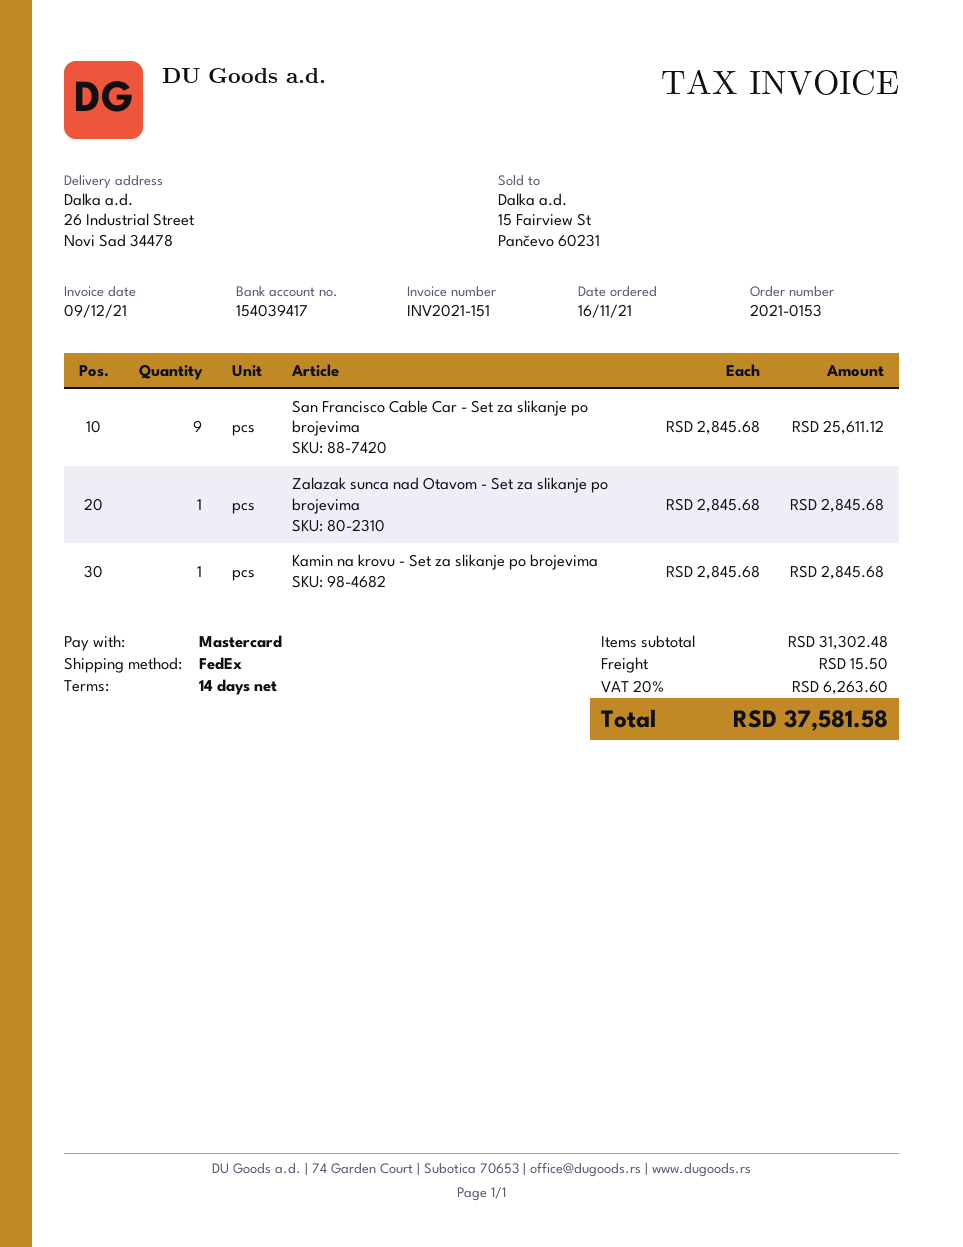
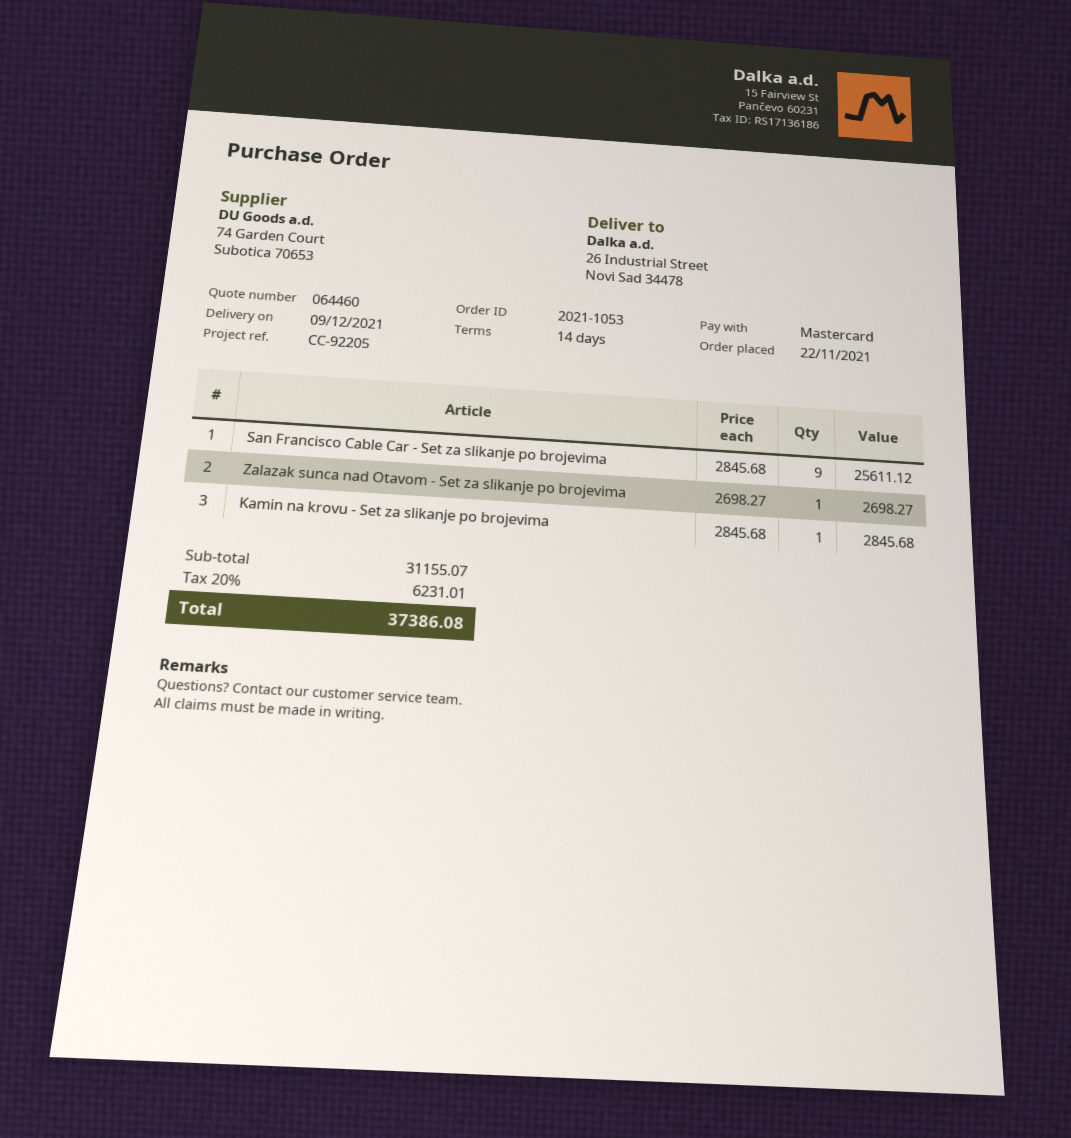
order number: 2021-0153 -> 2021-1053
order date: 2021-11-16 -> 2021-11-22
Zalazak sunca nad Otavom - Set za slikanje po brojevima: 1 x 2845.68 = 2845.68 -> 1 x 2698.27 = 2698.27
subtotal: 31302.48 -> 31155.07
shipping: 15.50 -> none
tax: 20% = 6263.60 -> 20% = 6231.01
total: 37581.58 -> 37386.08

